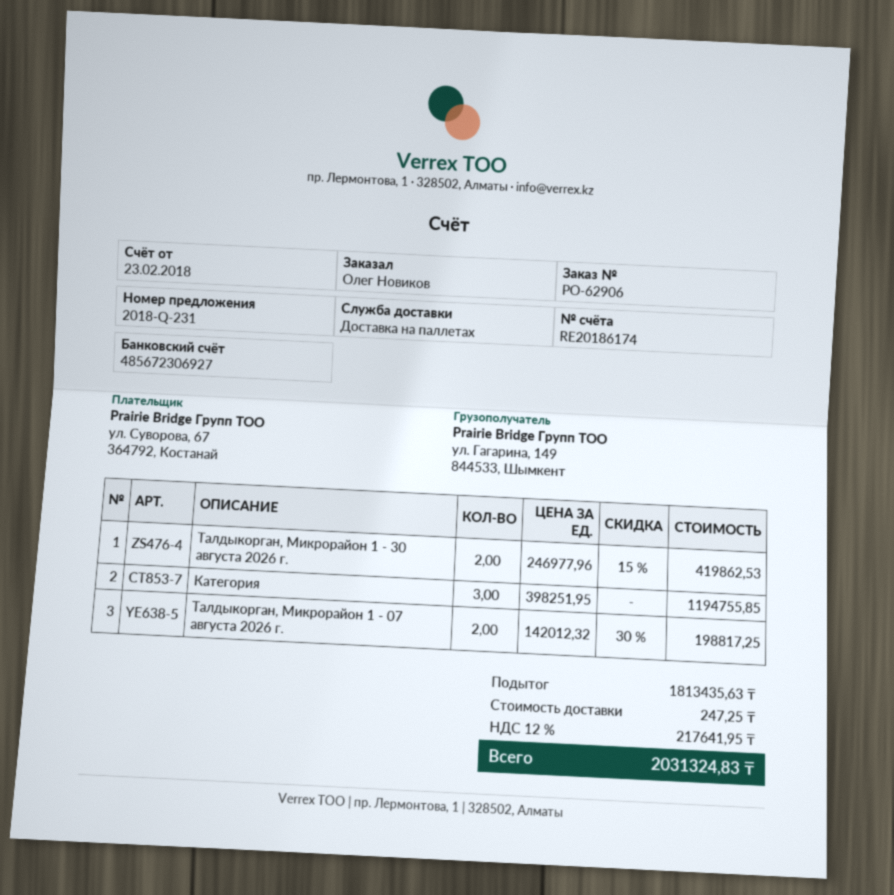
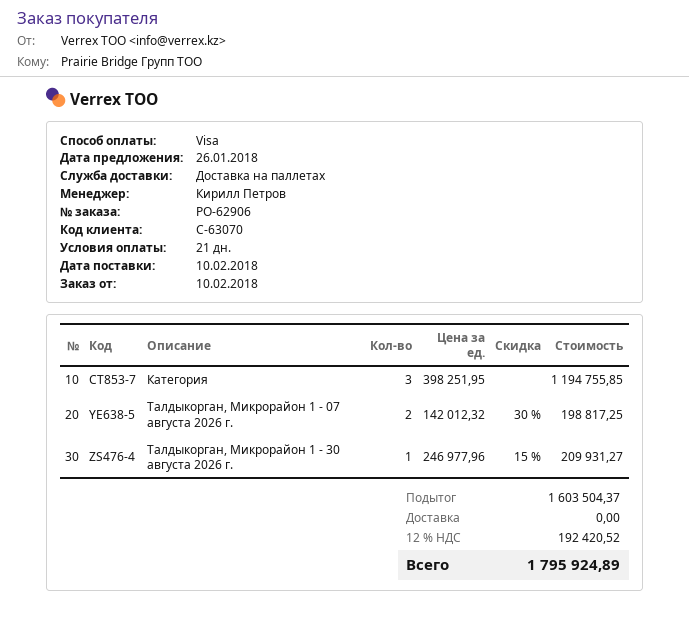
Талдыкорган, Микрорайон 1 - 30 августа 2026 г.: 2 x 246977.96 - 15% = 419862.53 -> 1 x 246977.96 - 15% = 209931.27
subtotal: 1813435.63 -> 1603504.37
shipping: 247.25 -> 0.00
tax: 12% = 217641.95 -> 12% = 192420.52
total: 2031324.83 -> 1795924.89

